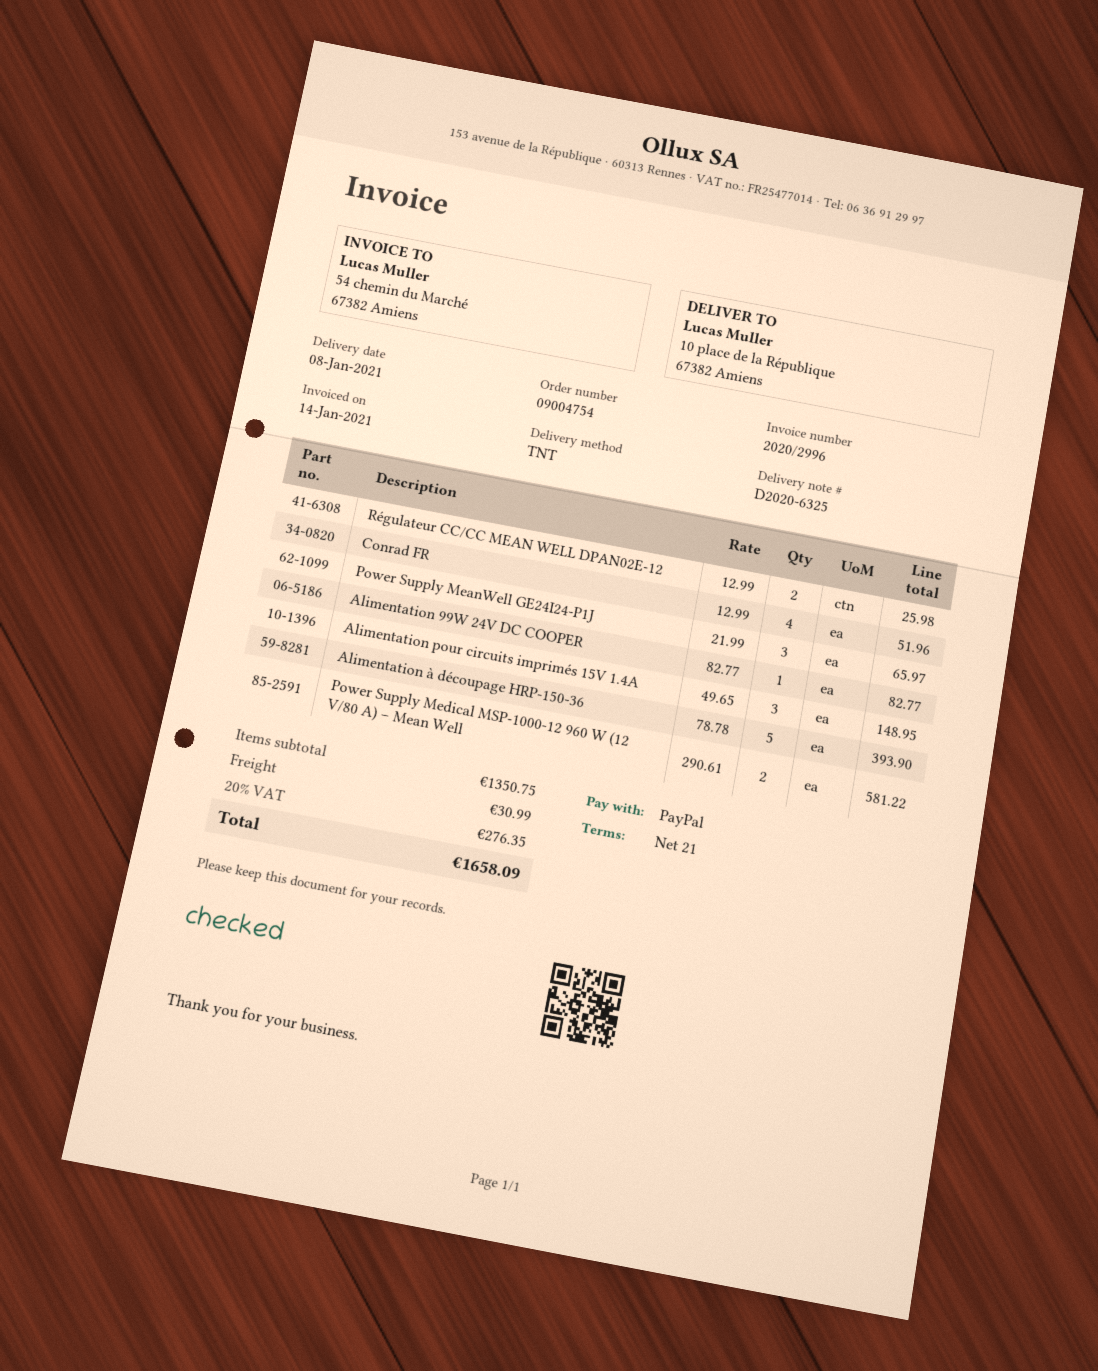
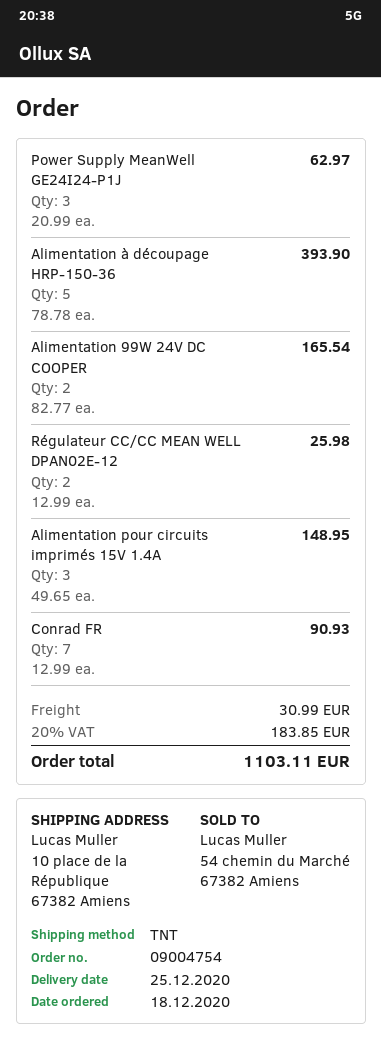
delivery date: 2021-01-08 -> 2020-12-25
Conrad FR: 4 x 12.99 = 51.96 -> 7 x 12.99 = 90.93
Power Supply MeanWell GE24I24-P1J: 3 x 21.99 = 65.97 -> 3 x 20.99 = 62.97
Alimentation 99W 24V DC COOPER: 1 x 82.77 = 82.77 -> 2 x 82.77 = 165.54
Power Supply Medical MSP‑1000‑12 960 W (12 V/80 A) – Mean Well: 2 x 290.61 = 581.22 -> none
tax: 20% = 276.35 -> 20% = 183.85
total: 1658.09 -> 1103.11

